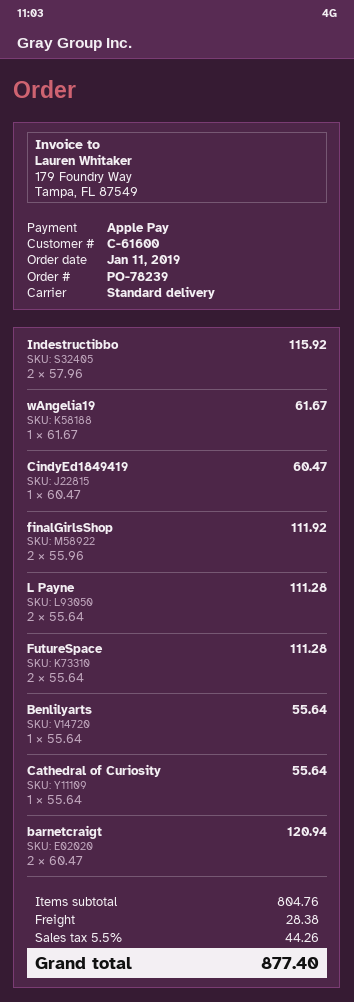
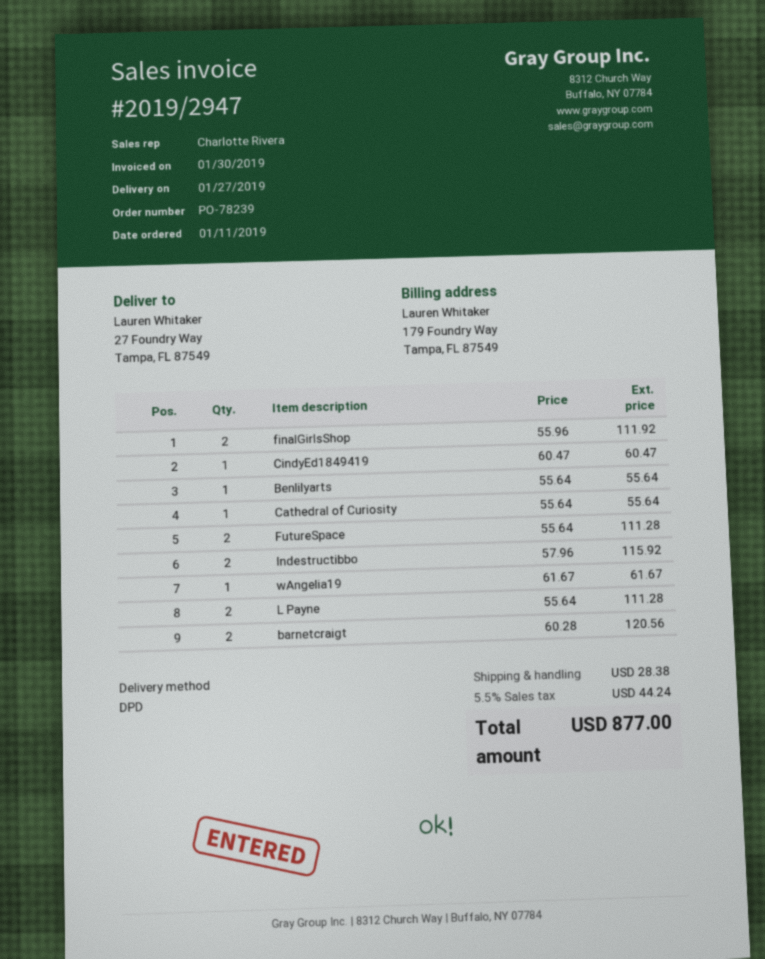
shipping method: standard -> DPD
barnetcraigt: 2 x 60.47 = 120.94 -> 2 x 60.28 = 120.56
tax: 5.5% = 44.26 -> 5.5% = 44.24
total: 877.40 -> 877.00

